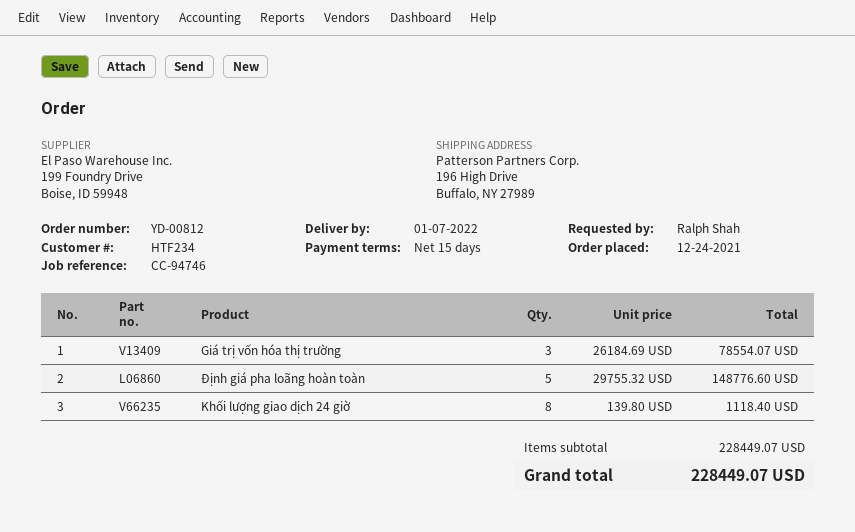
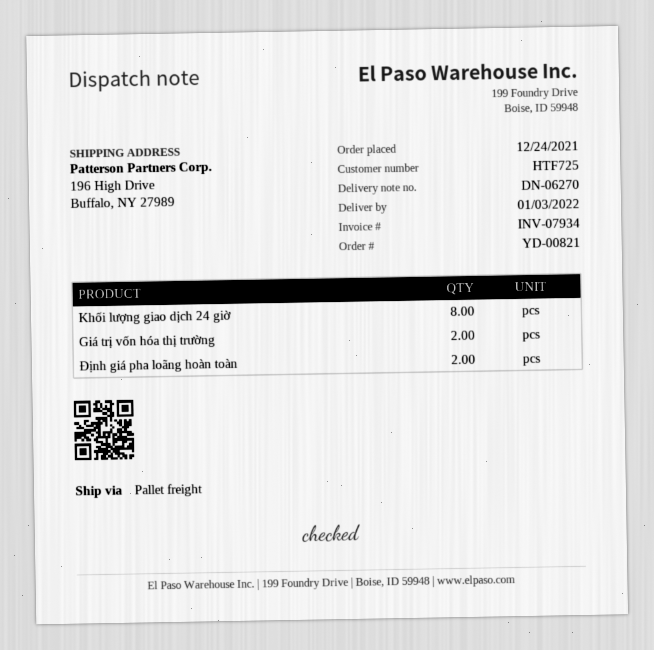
order number: YD-00812 -> YD-00821
delivery date: 2022-01-07 -> 2022-01-03
customer number: HTF234 -> HTF725
Giá trị vốn hóa thị trường: 3 -> 2
Định giá pha loãng hoàn toàn: 5 -> 2

